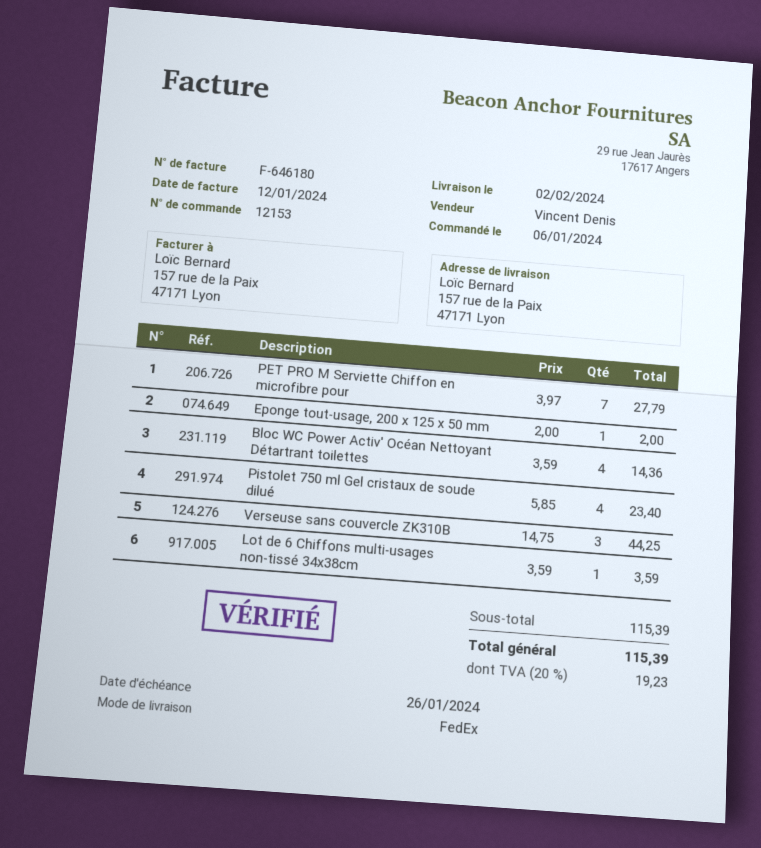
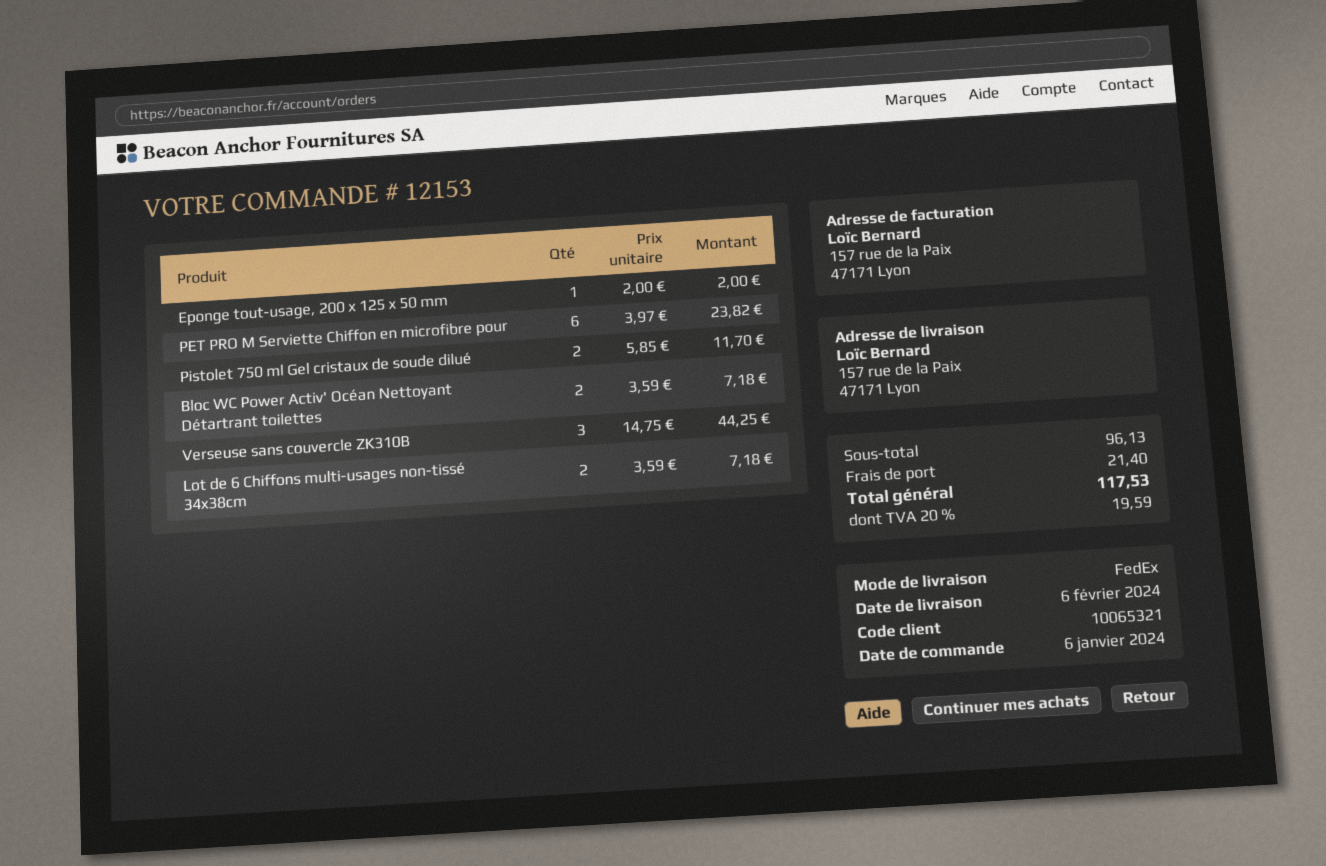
delivery date: 2024-02-02 -> 2024-02-06
PET PRO M Serviette Chiffon en microfibre pour: 7 x 3.97 = 27.79 -> 6 x 3.97 = 23.82
Bloc WC Power Activ' Océan Nettoyant Détartrant toilettes: 4 x 3.59 = 14.36 -> 2 x 3.59 = 7.18
Pistolet 750 ml Gel cristaux de soude dilué: 4 x 5.85 = 23.40 -> 2 x 5.85 = 11.70
Lot de 6 Chiffons multi-usages non-tissé 34x38cm: 1 x 3.59 = 3.59 -> 2 x 3.59 = 7.18
subtotal: 115.39 -> 96.13
shipping: none -> 21.40
tax: 20% = 19.23 -> 20% = 19.59
total: 115.39 -> 117.53

